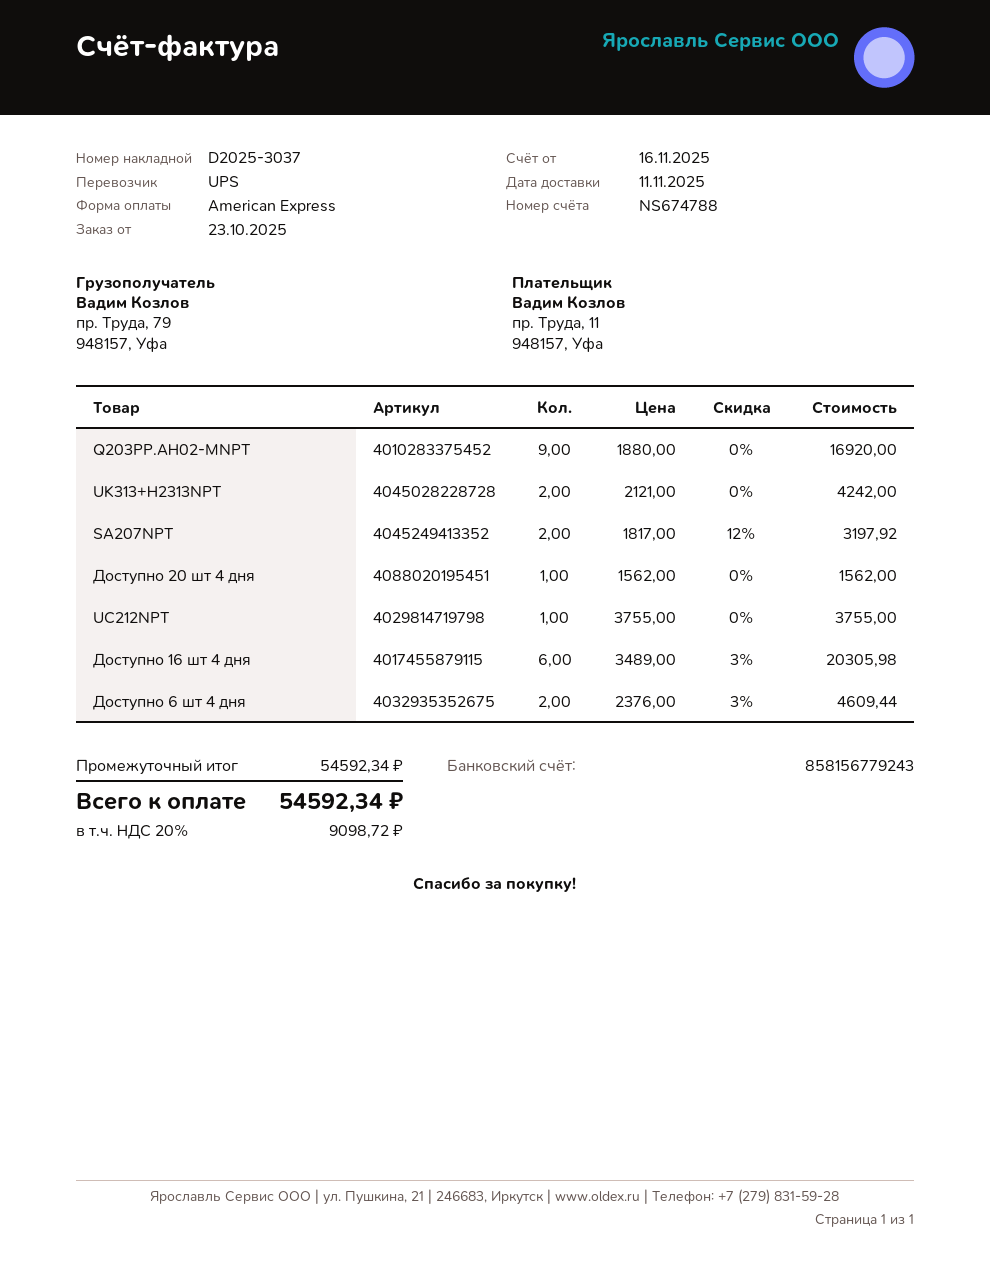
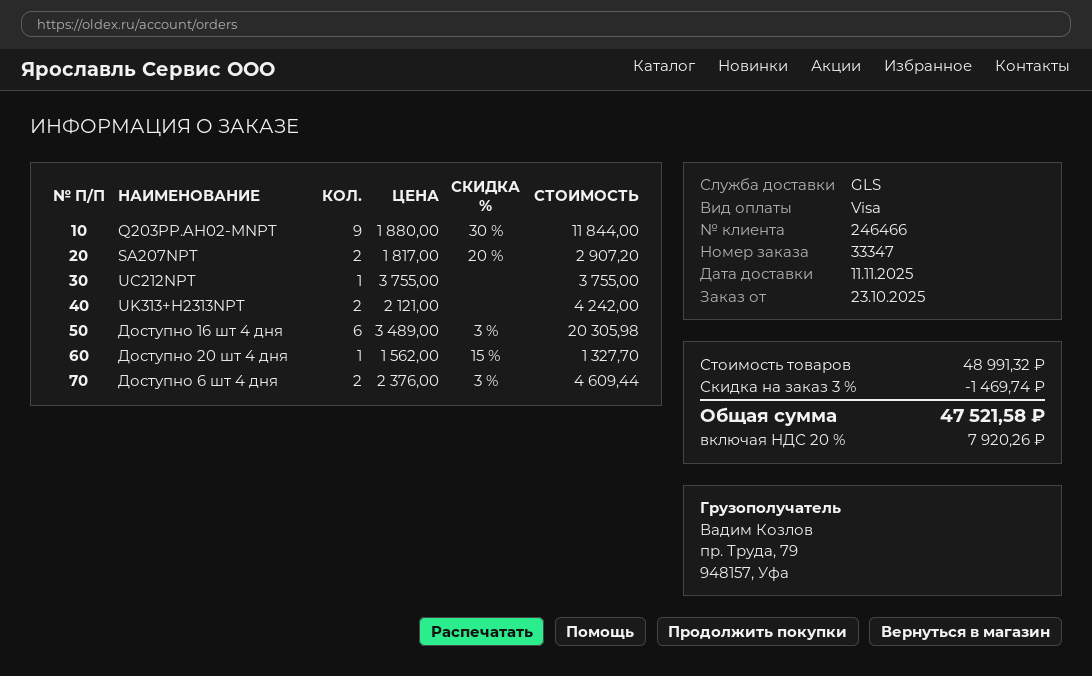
payment method: American Express -> Visa
shipping method: UPS -> GLS
Q203PP.AH02-MNPT: 9 x 1880.00 = 16920.00 -> 9 x 1880.00 - 30% = 11844.00
SA207NPT: 2 x 1817.00 - 12% = 3197.92 -> 2 x 1817.00 - 20% = 2907.20
Доступно 20 шт 4 дня: 1 x 1562.00 = 1562.00 -> 1 x 1562.00 - 15% = 1327.70
subtotal: 54592.34 -> 48991.32
discount: none -> 3% = 1469.74
tax: 20% = 9098.72 -> 20% = 7920.26
total: 54592.34 -> 47521.58

